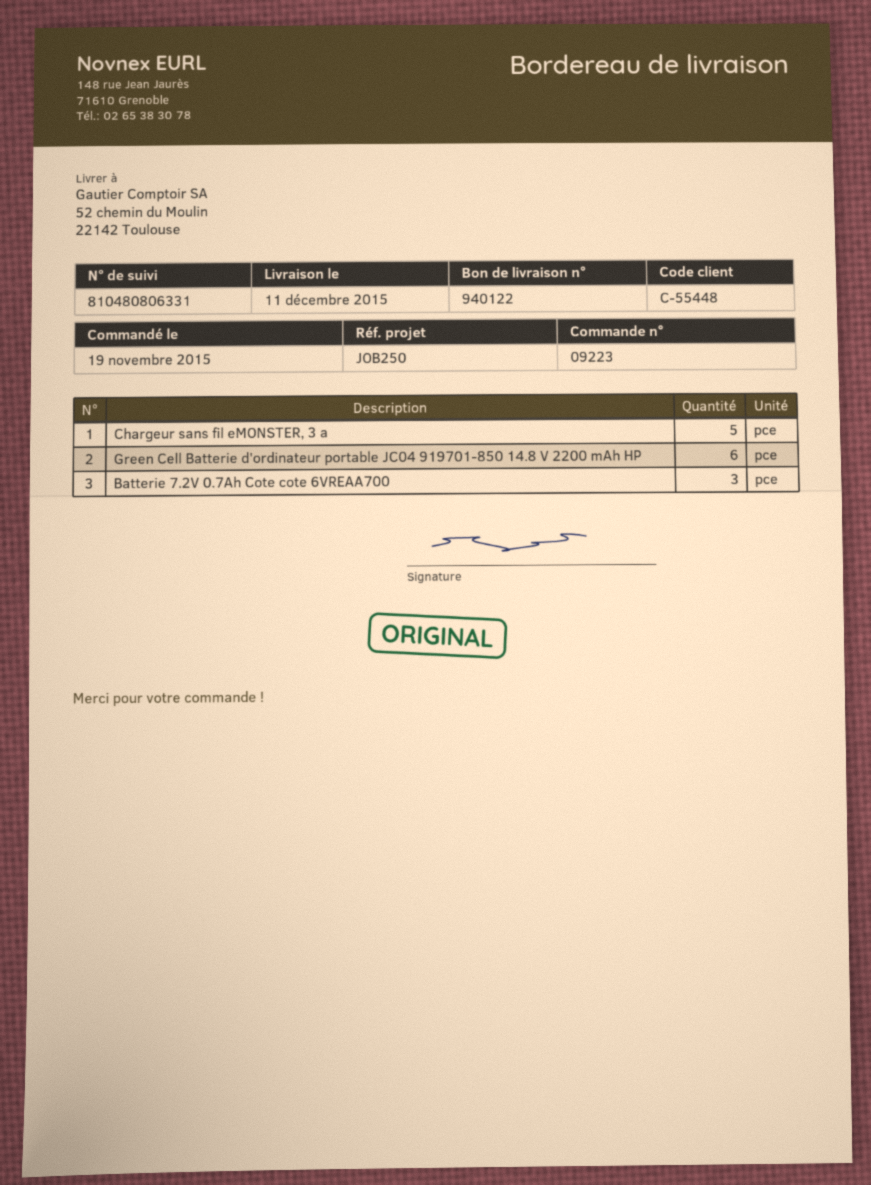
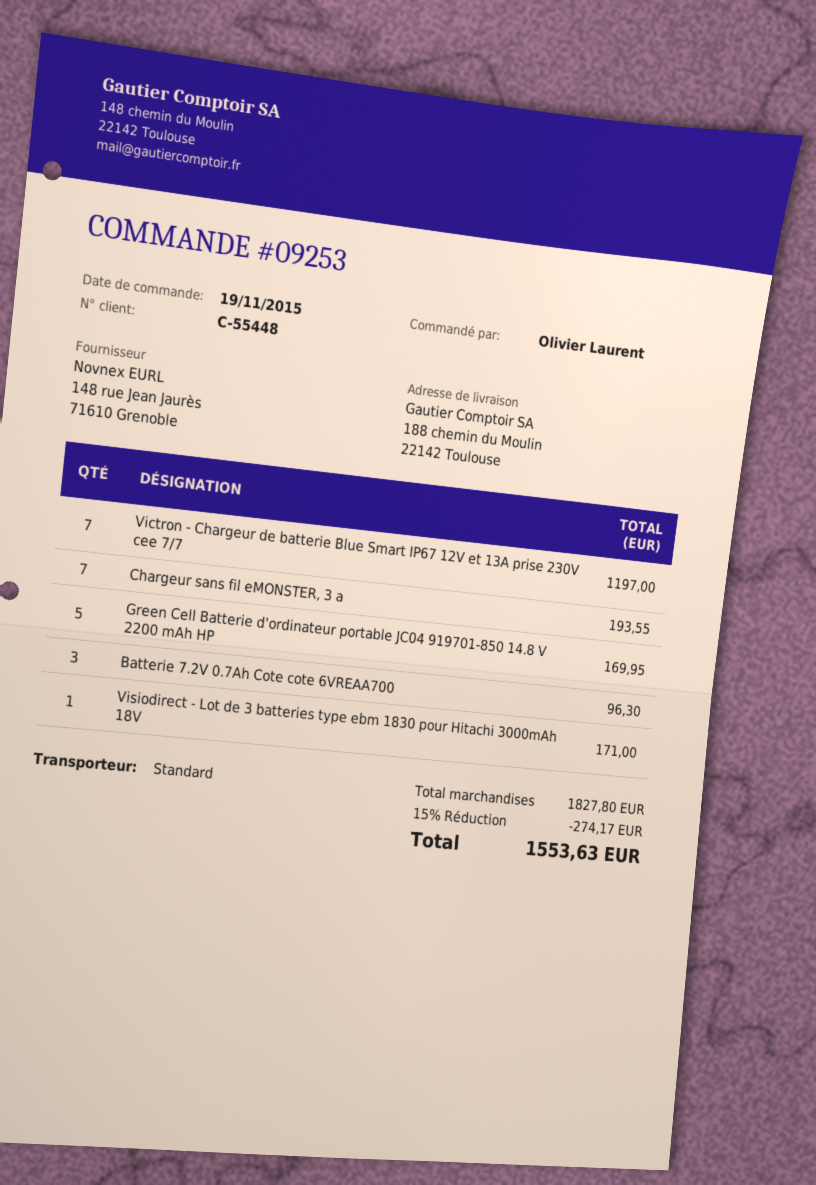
order number: 09223 -> 09253
ship to: 52 chemin du Moulin, 22142 Toulouse -> 188 chemin du Moulin, 22142 Toulouse
Chargeur sans fil eMONSTER, 3 a: 5 -> 7
Green Cell Batterie d'ordinateur portable JC04 919701-850 14.8 V 2200 mAh HP: 6 -> 5
Victron - Chargeur de batterie Blue Smart IP67 12V et 13A prise 230V cee 7/7: none -> 7
Visiodirect - Lot de 3 batteries type ebm 1830 pour Hitachi 3000mAh 18V: none -> 1

